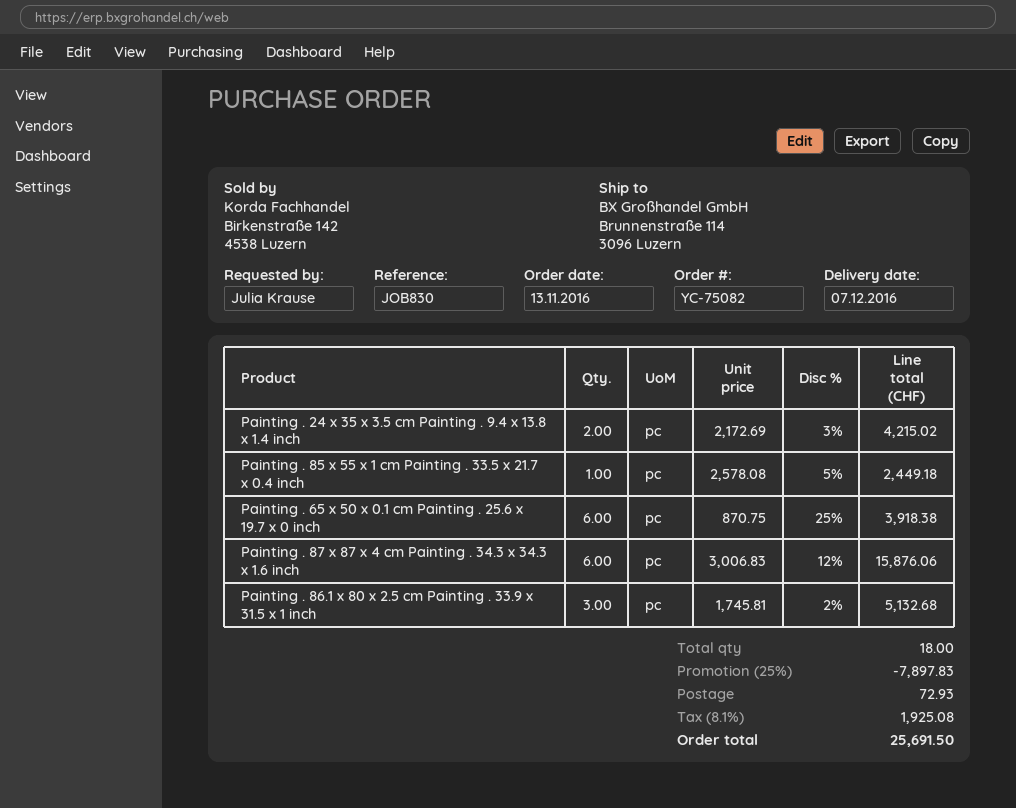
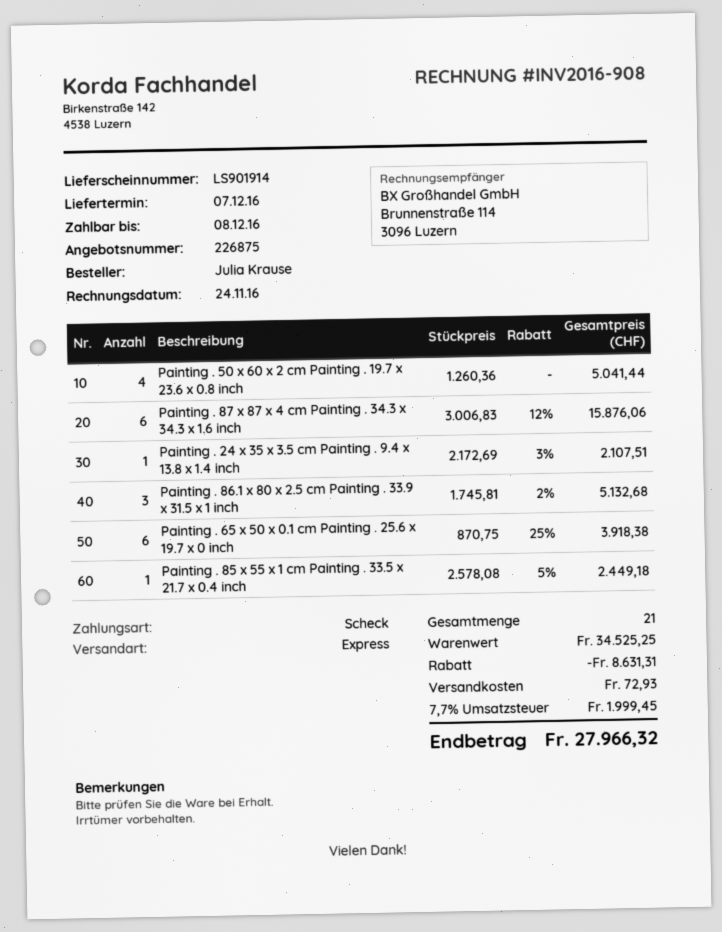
Painting . 24 x 35 x 3.5 cm Painting . 9.4 x 13.8 x 1.4 inch: 2 x 2172.69 - 3% = 4215.02 -> 1 x 2172.69 - 3% = 2107.51
Painting . 50 x 60 x 2 cm Painting . 19.7 x 23.6 x 0.8 inch: none -> 4 x 1260.36 = 5041.44
total quantity: 18 -> 21
discount: 7897.83 -> 8631.31
tax: 8.1% = 1925.08 -> 7.7% = 1999.45
total: 25691.50 -> 27966.32

